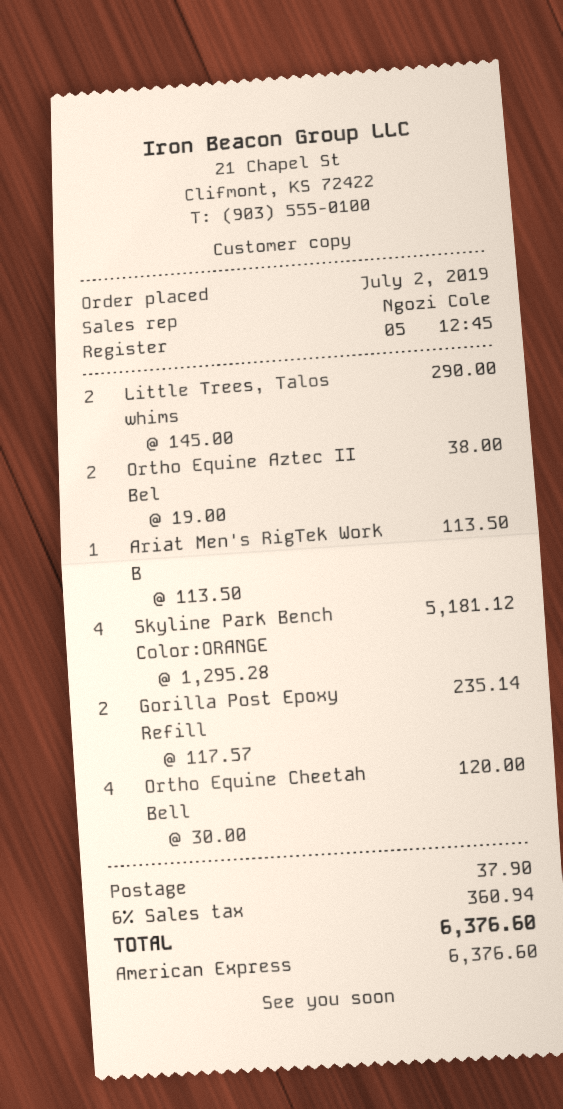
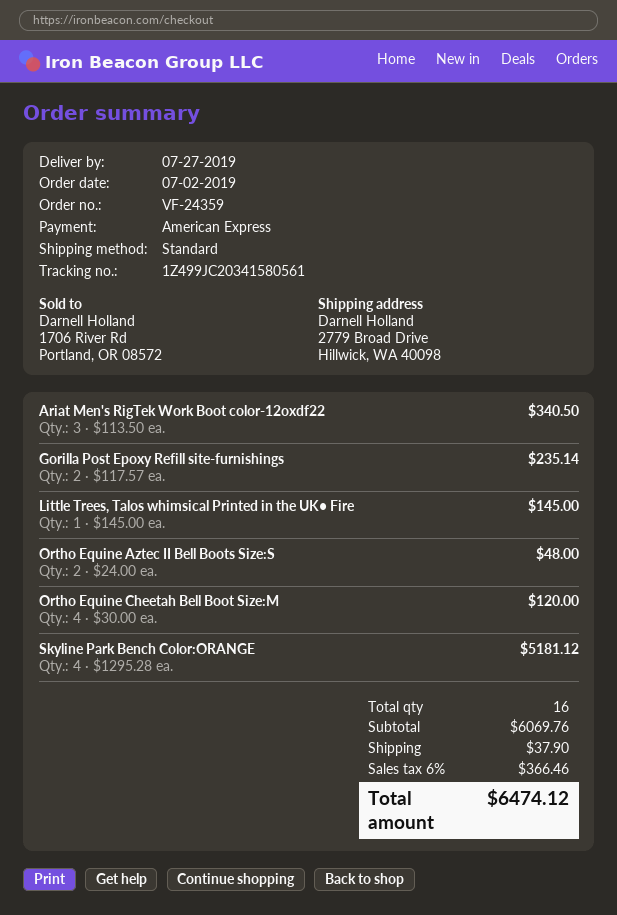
Little Trees, Talos whims: 2 x 145.00 = 290.00 -> 1 x 145.00 = 145.00
Ortho Equine Aztec II Bel: 2 x 19.00 = 38.00 -> 2 x 24.00 = 48.00
Ariat Men's RigTek Work B: 1 x 113.50 = 113.50 -> 3 x 113.50 = 340.50
tax: 6% = 360.94 -> 6% = 366.46
total: 6376.60 -> 6474.12

